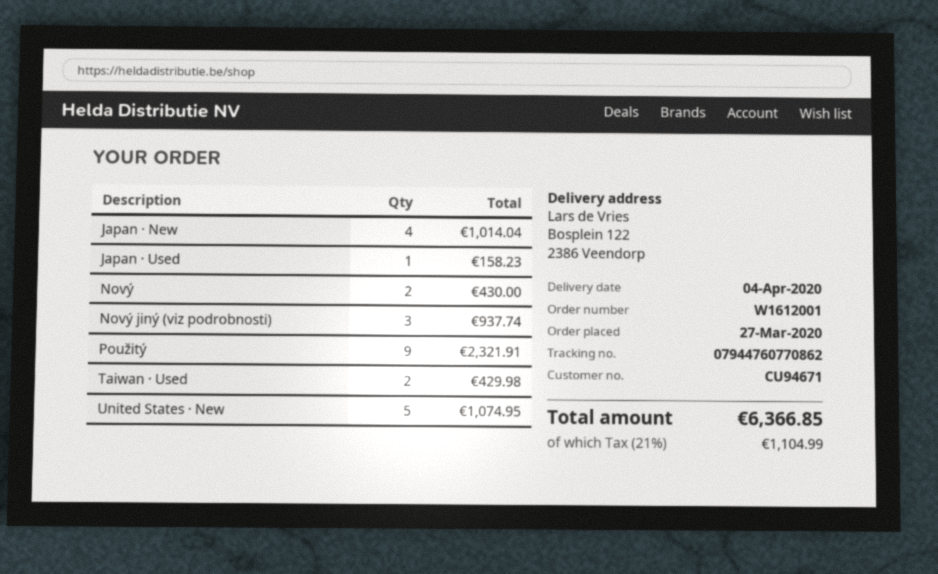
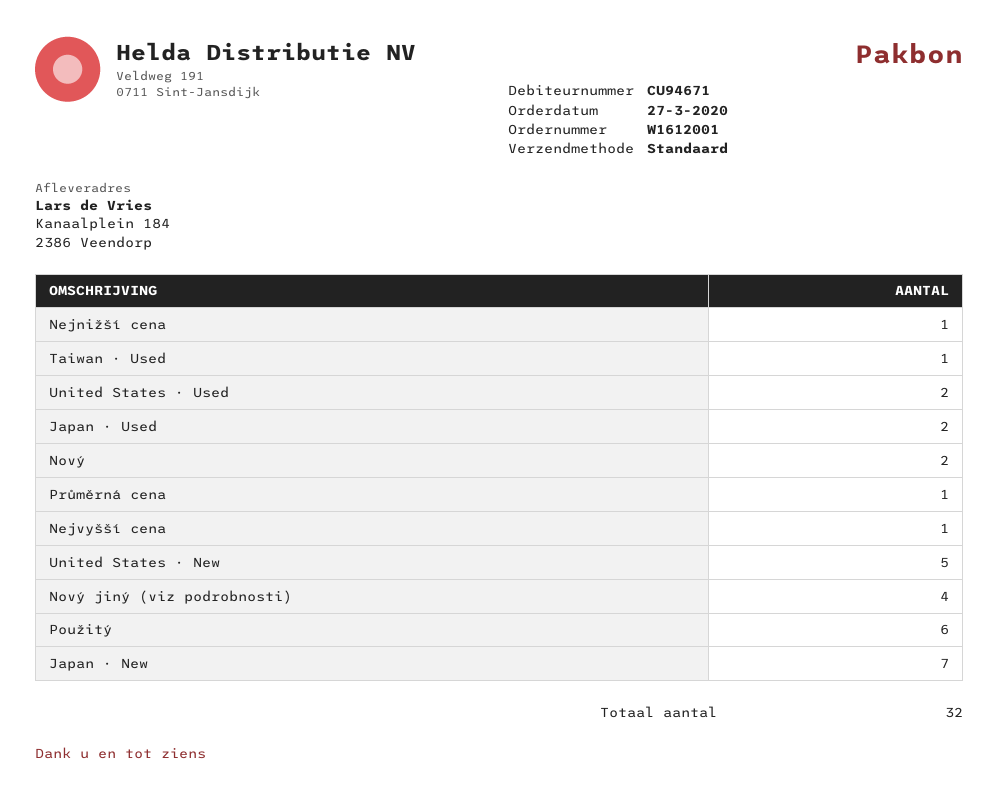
ship to: Bosplein 122, 2386 Veendorp -> Kanaalplein 184, 2386 Veendorp
Japan · New: 4 -> 7
Japan · Used: 1 -> 2
Nový jiný (viz podrobnosti): 3 -> 4
Použitý: 9 -> 6
Taiwan · Used: 2 -> 1
Nejnižší cena: none -> 1
United States · Used: none -> 2
Průměrná cena: none -> 1
Nejvyšší cena: none -> 1

